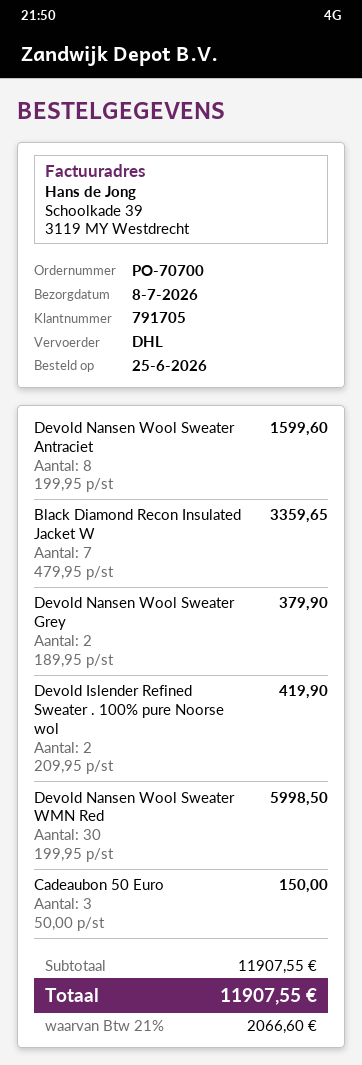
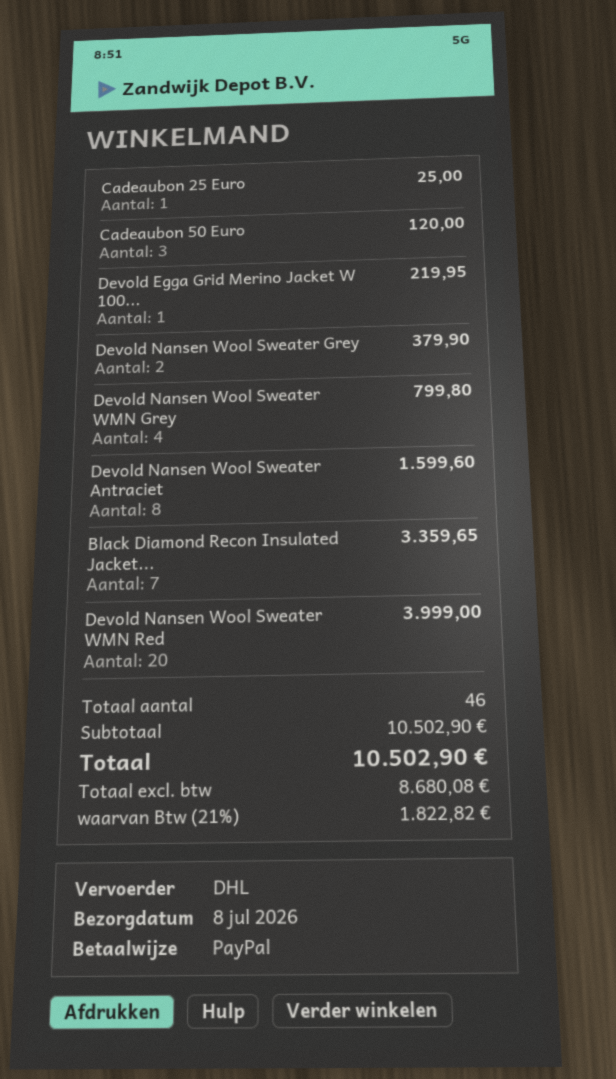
Devold Islender Refined Sweater . 100% pure Noorse wol: 2 for 419.90 -> none
Devold Nansen Wool Sweater WMN Red: 30 for 5998.50 -> 20 for 3999.00
Cadeaubon 50 Euro: 3 for 150.00 -> 3 for 120.00
Cadeaubon 25 Euro: none -> 1 for 25.00
Devold Egga Grid Merino Jacket W 100...: none -> 1 for 219.95
Devold Nansen Wool Sweater WMN Grey: none -> 4 for 799.80
subtotal: 11907.55 -> 10502.90
tax: 21% = 2066.60 -> 21% = 1822.82
total: 11907.55 -> 10502.90

